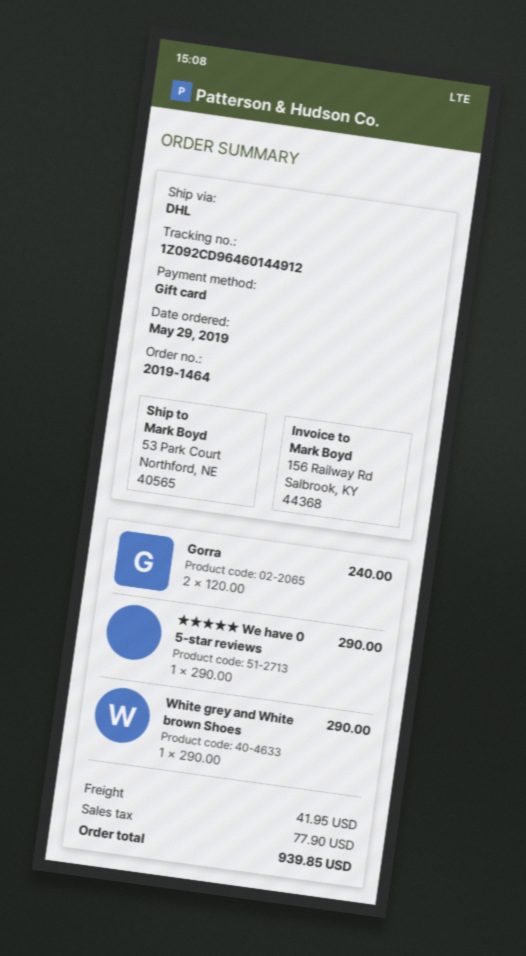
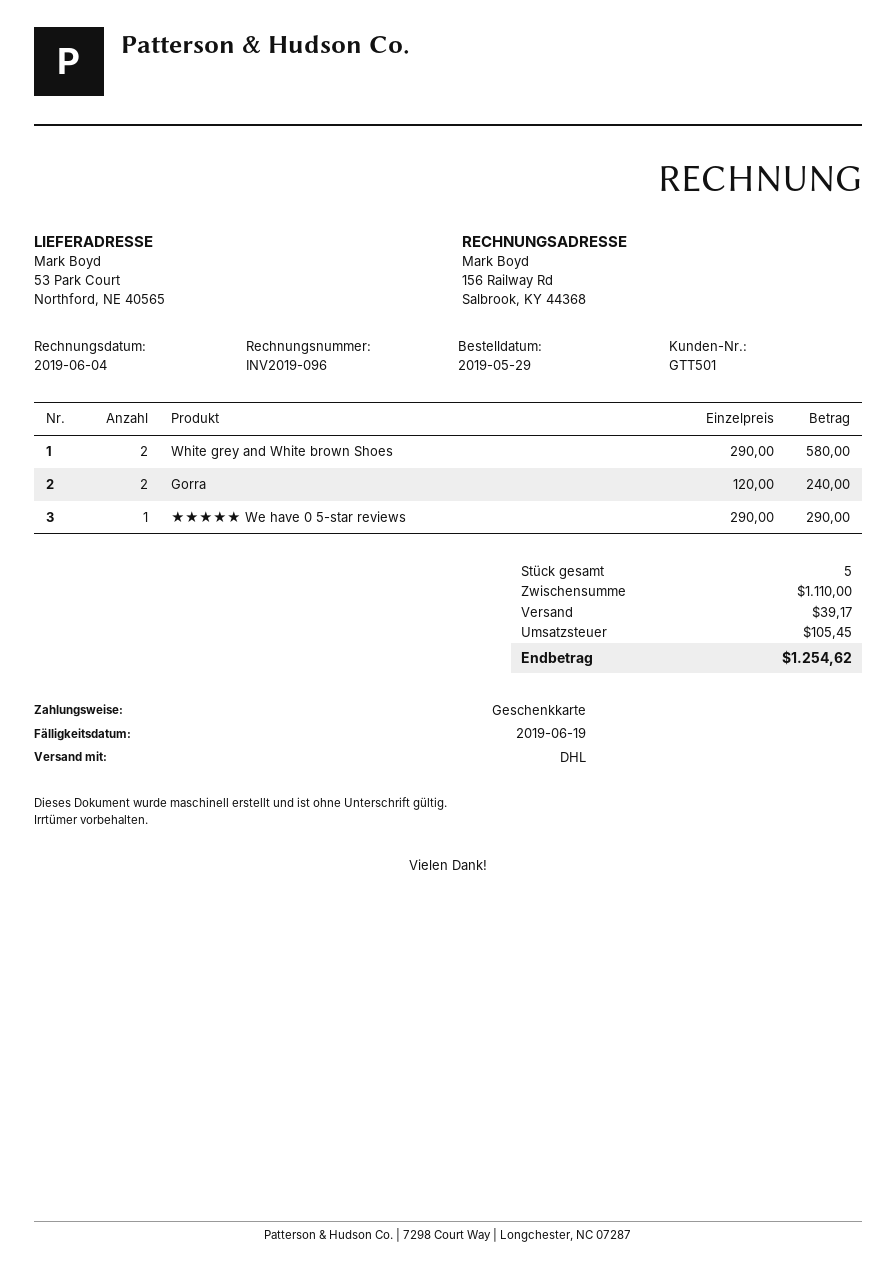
White grey and White brown Shoes: 1 x 290.00 = 290.00 -> 2 x 290.00 = 580.00
shipping: 41.95 -> 39.17
tax: 77.90 -> 105.45
total: 939.85 -> 1254.62

